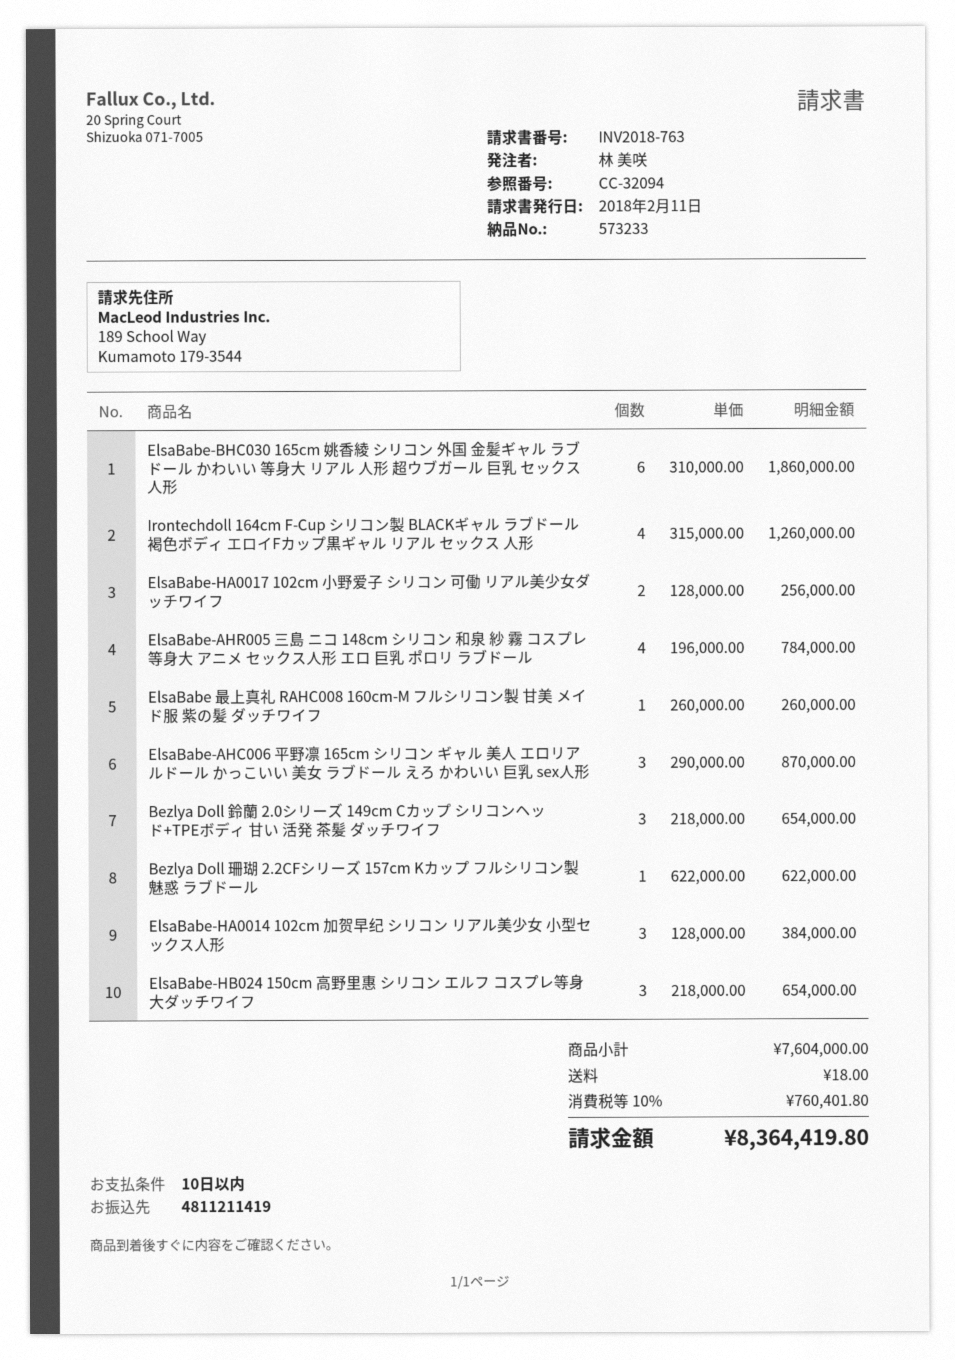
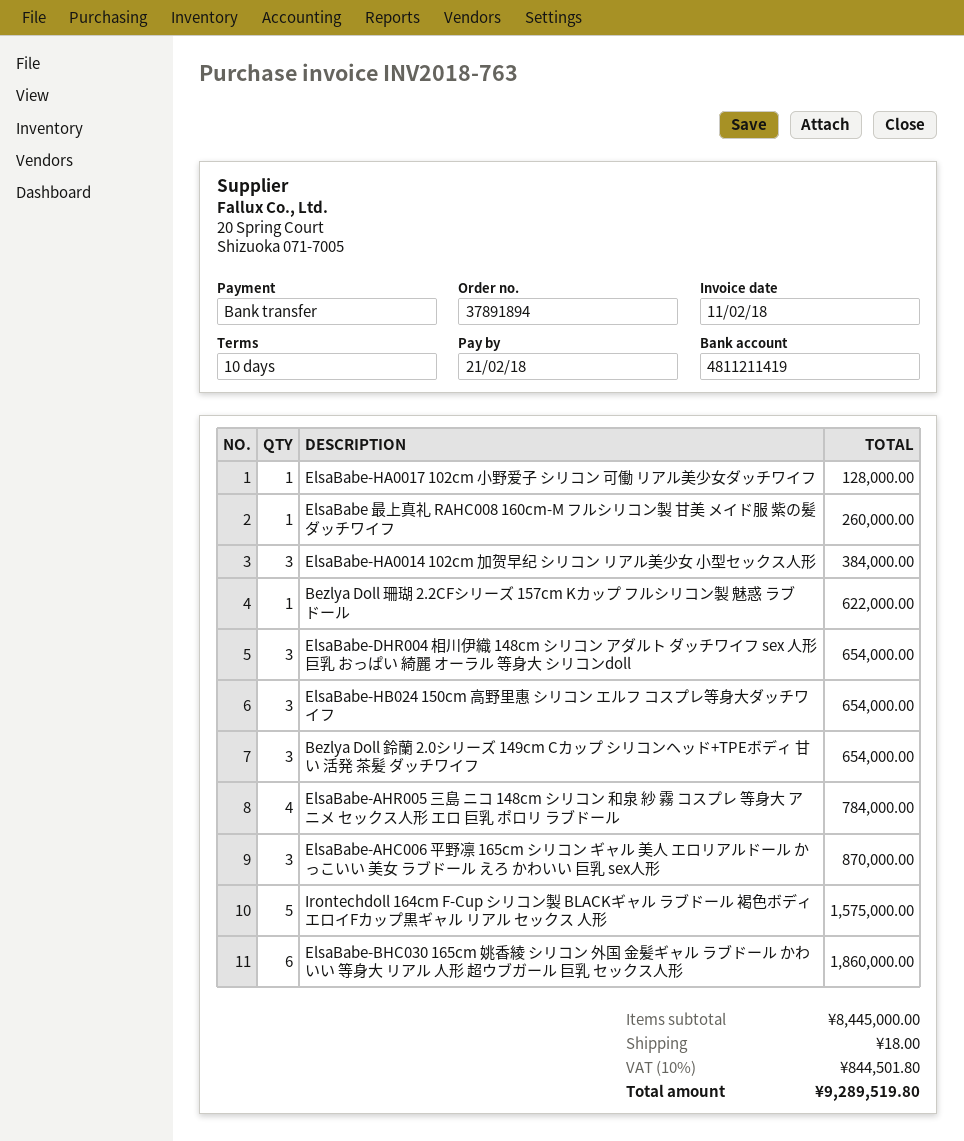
Irontechdoll 164cm F-Cup シリコン製 BLACKギャル ラブドール 褐色ボディ エロイFカップ黒ギャル リアル セックス 人形: 4 for 1260000.00 -> 5 for 1575000.00
ElsaBabe-HA0017 102cm 小野爱子 シリコン 可働 リアル美少女ダッチワイフ: 2 for 256000.00 -> 1 for 128000.00
ElsaBabe-DHR004 相川伊織 148cm シリコン アダルト ダッチワイフ sex 人形 巨乳 おっぱい 綺麗 オーラル 等身大 シリコンdoll: none -> 3 for 654000.00
subtotal: 7604000.00 -> 8445000.00
tax: 10% = 760401.80 -> 10% = 844501.80
total: 8364419.80 -> 9289519.80

